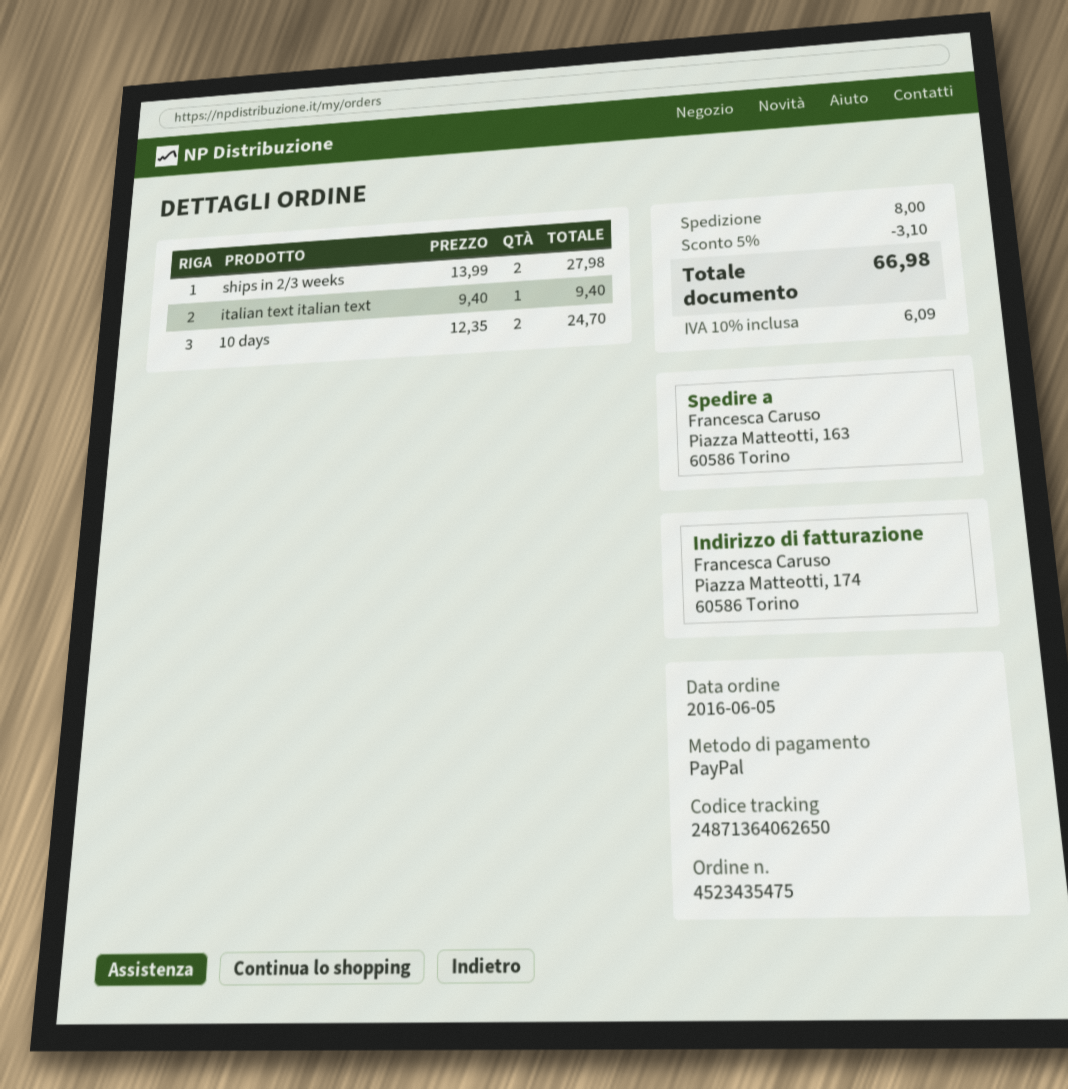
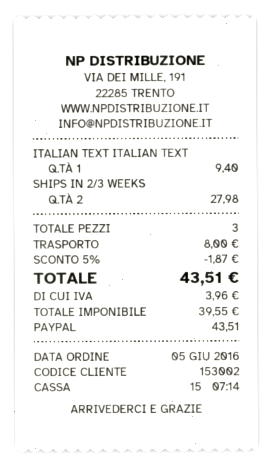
10 days: 2 for 24.70 -> none
discount: 5% = 3.10 -> 5% = 1.87
tax: 6.09 -> 3.96
total: 66.98 -> 43.51

